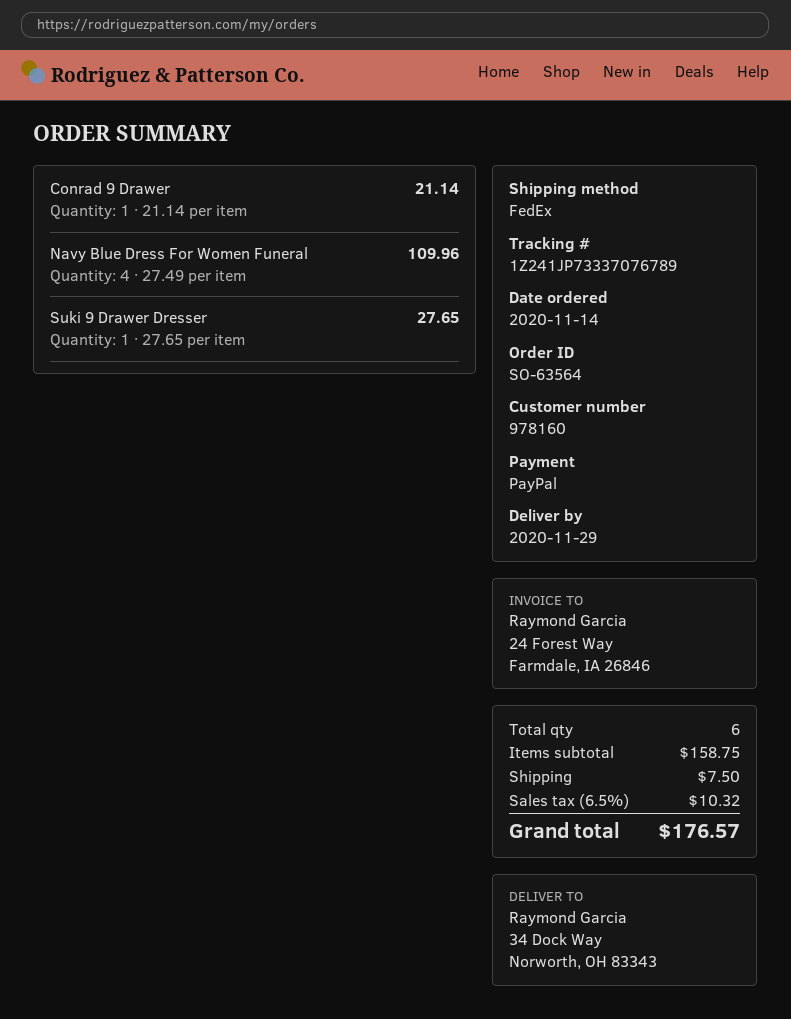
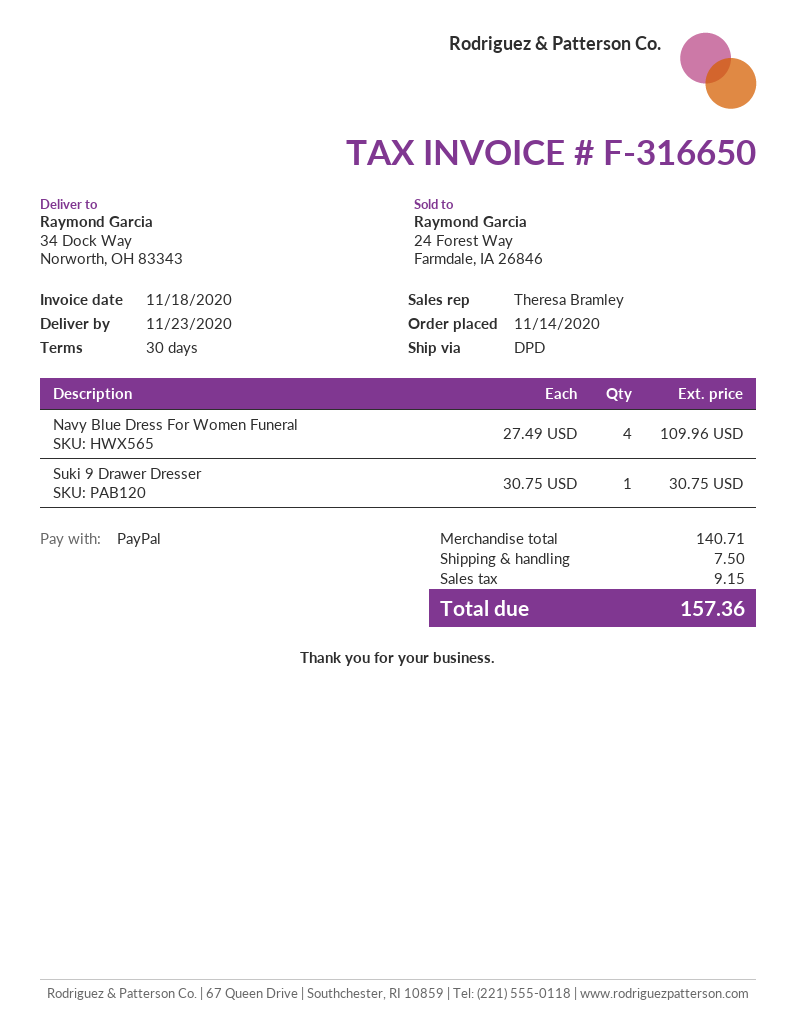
delivery date: 2020-11-29 -> 2020-11-23
shipping method: FedEx -> DPD
Conrad 9 Drawer: 1 x 21.14 = 21.14 -> none
Suki 9 Drawer Dresser: 1 x 27.65 = 27.65 -> 1 x 30.75 = 30.75
subtotal: 158.75 -> 140.71
tax: 10.32 -> 9.15
total: 176.57 -> 157.36

